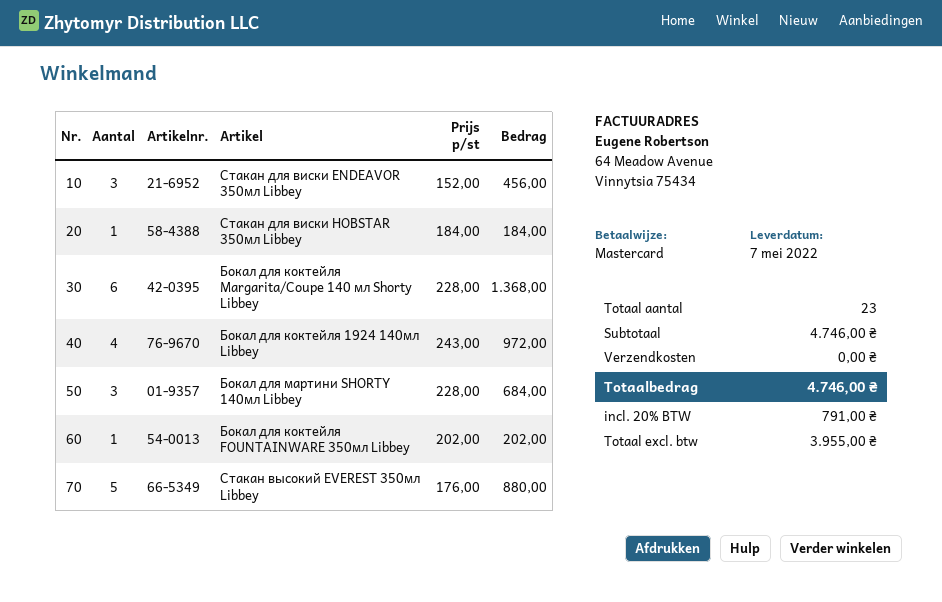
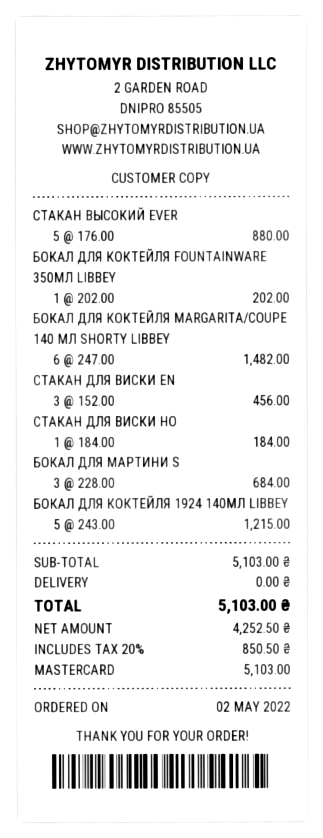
Бокал для коктейля Margarita/Coupe 140 мл Shorty Libbey: 6 x 228.00 = 1368.00 -> 6 x 247.00 = 1482.00
Бокал для коктейля 1924 140мл Libbey: 4 x 243.00 = 972.00 -> 5 x 243.00 = 1215.00
subtotal: 4746.00 -> 5103.00
net: 3955.00 -> 4252.50
tax: 20% = 791.00 -> 20% = 850.50
total: 4746.00 -> 5103.00

